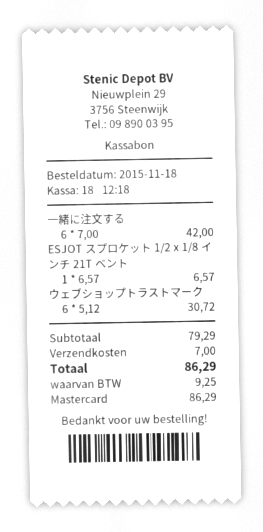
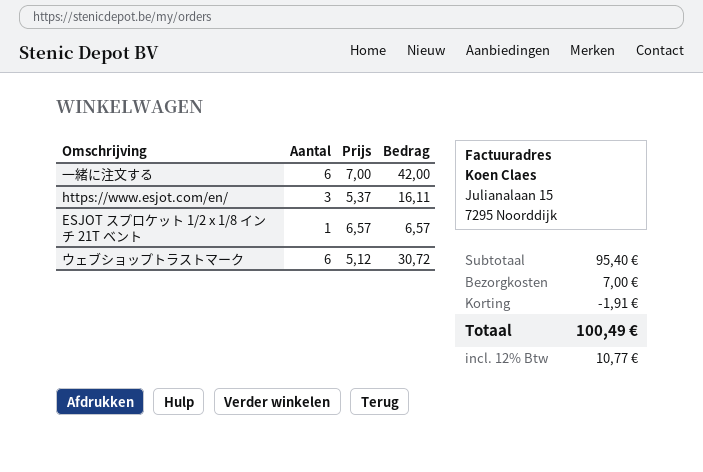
https://www.esjot.com/en/: none -> 3 x 5.37 = 16.11
subtotal: 79.29 -> 95.40
discount: none -> 1.91
tax: 9.25 -> 10.77
total: 86.29 -> 100.49

